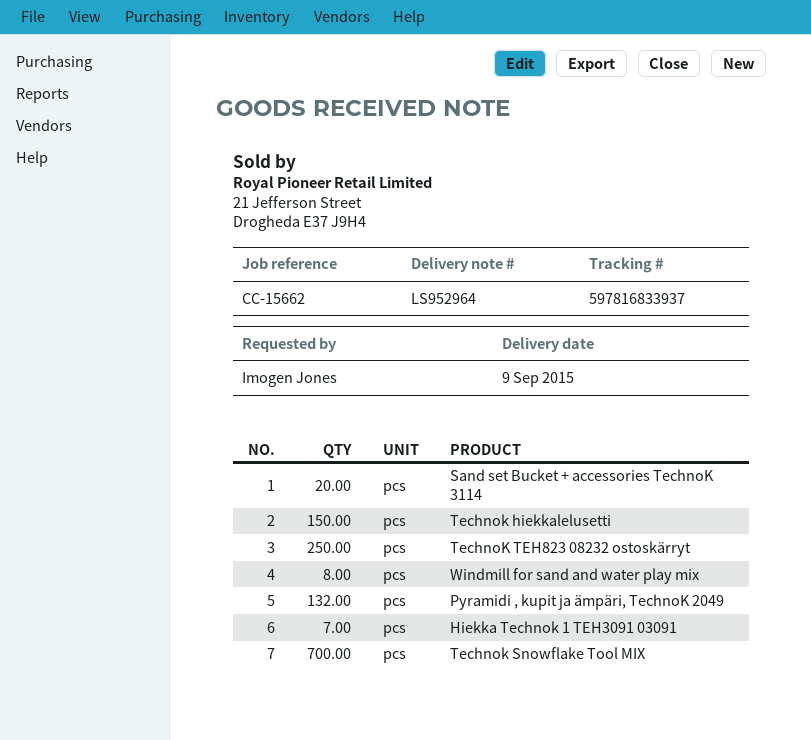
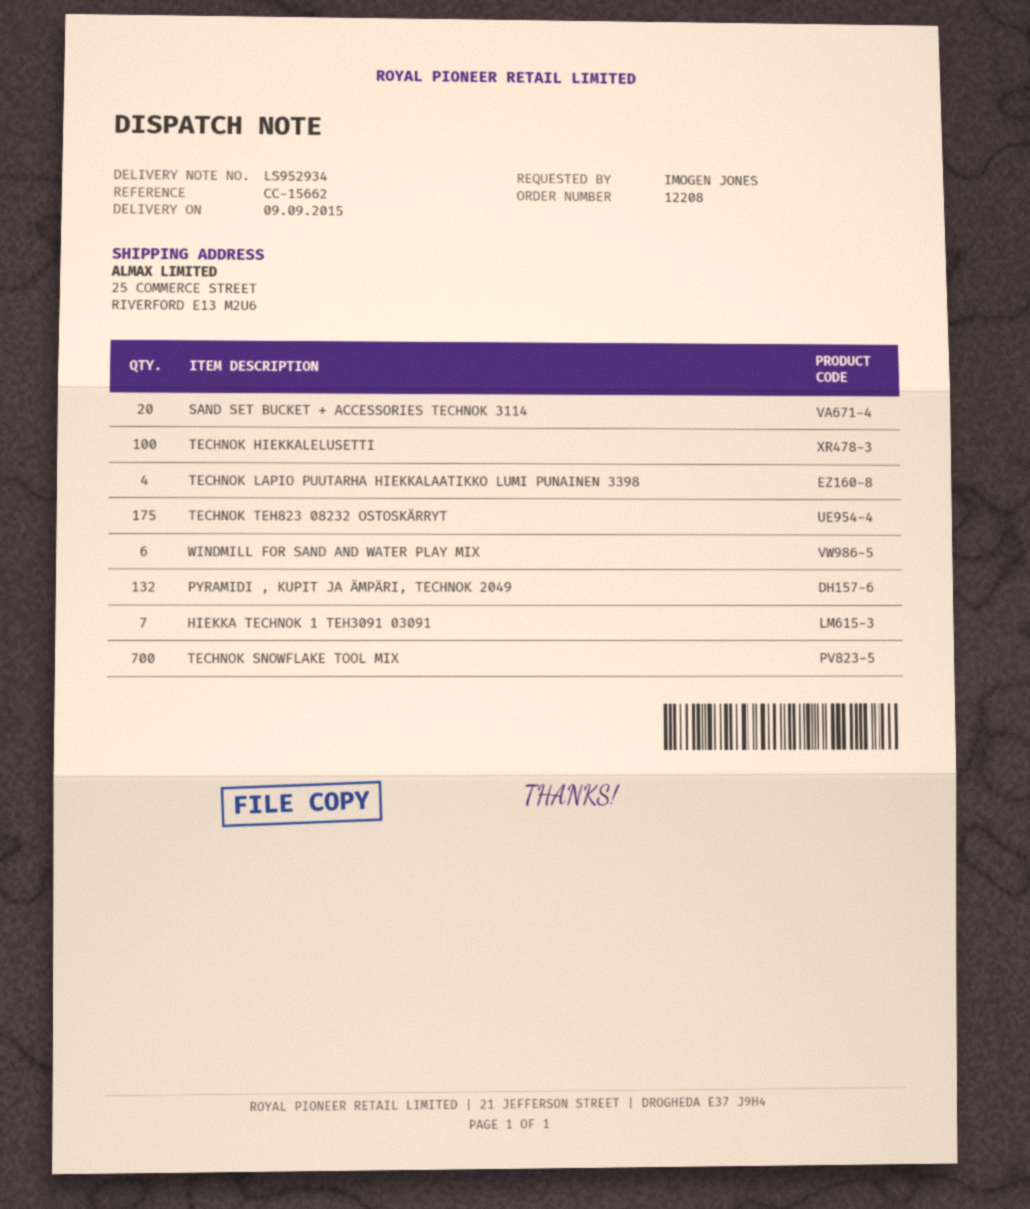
delivery note number: LS952964 -> LS952934
Technok hiekkalelusetti: 150 -> 100
TechnoK TEH823 08232 ostoskärryt: 250 -> 175
Windmill for sand and water play mix: 8 -> 6
TECHNOK LAPIO PUUTARHA HIEKKALAATIKKO LUMI PUNAINEN 3398: none -> 4

